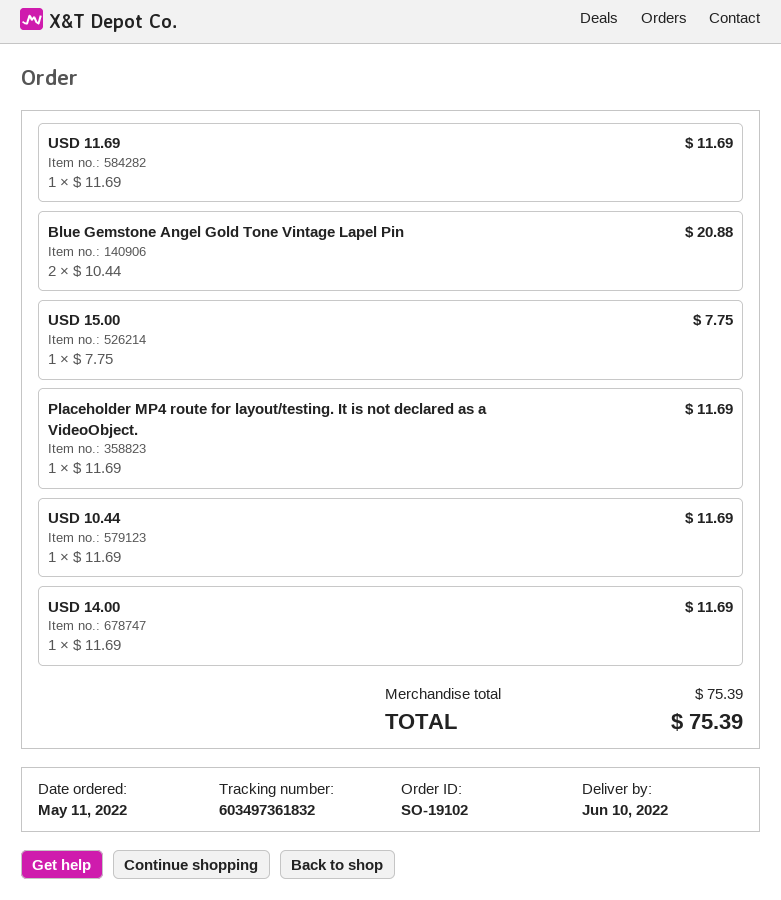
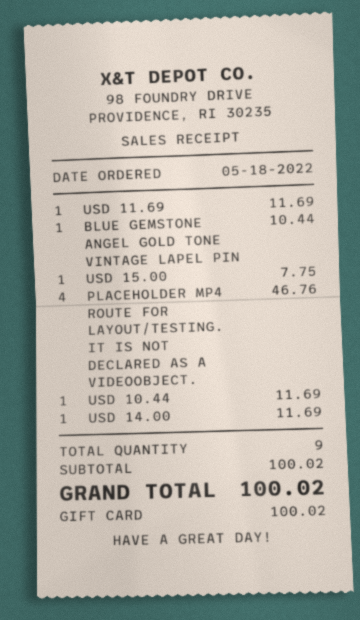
order date: 2022-05-11 -> 2022-05-18
Blue Gemstone Angel Gold Tone Vintage Lapel Pin: 2 for 20.88 -> 1 for 10.44
Placeholder MP4 route for layout/testing. It is not declared as a VideoObject.: 1 for 11.69 -> 4 for 46.76
subtotal: 75.39 -> 100.02
total: 75.39 -> 100.02

